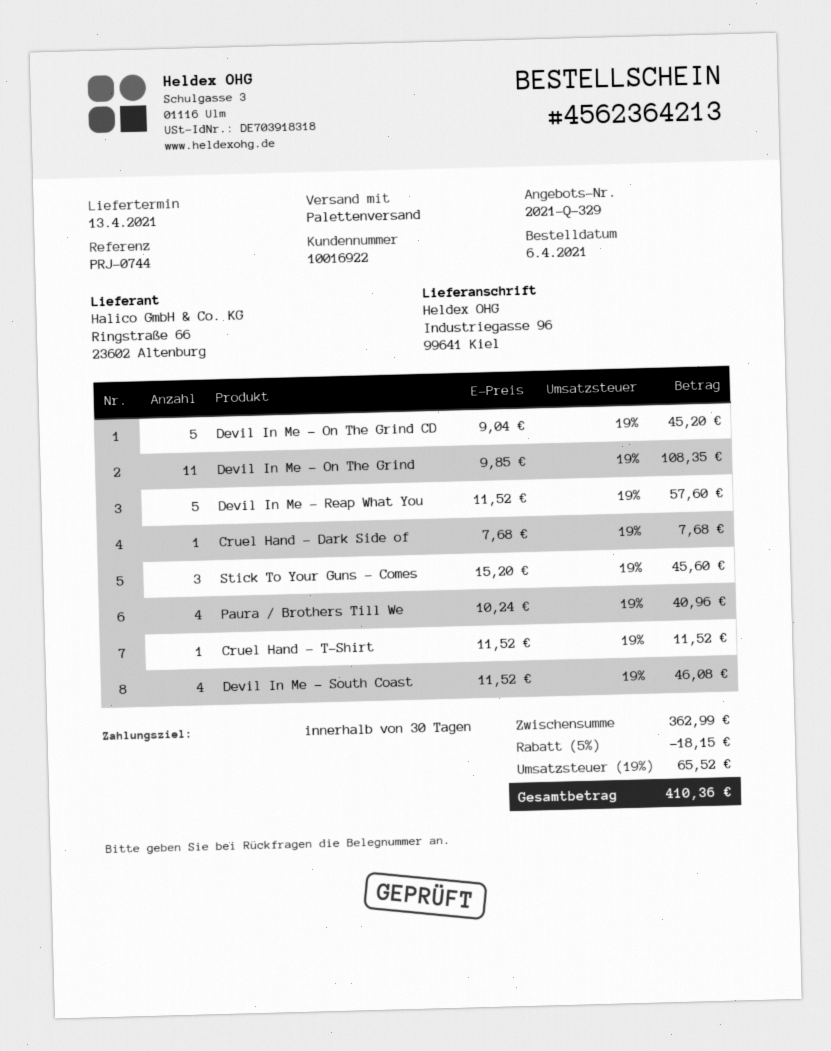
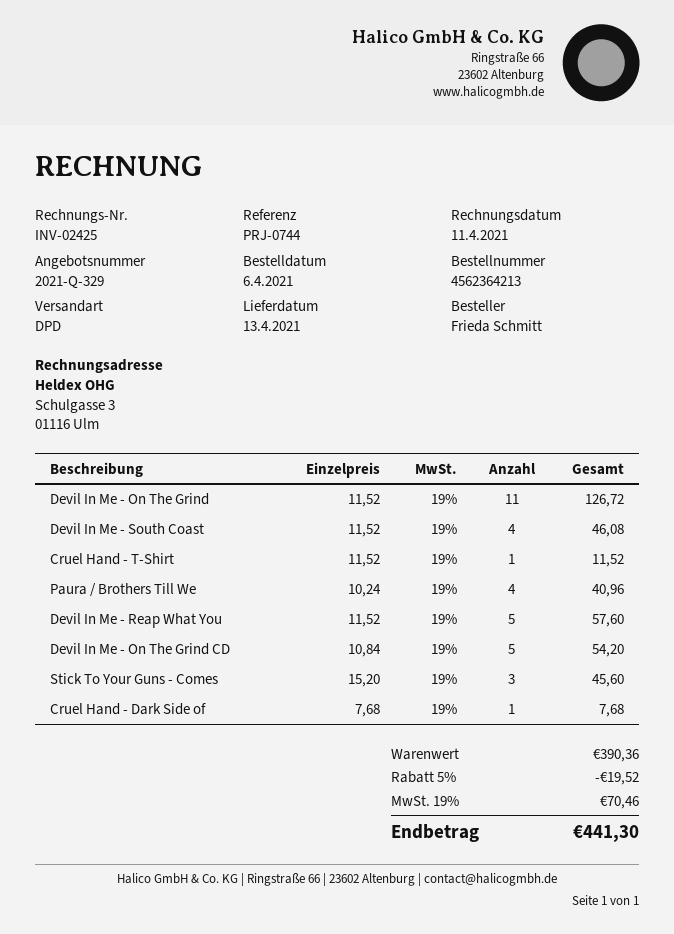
shipping method: pallet freight -> DPD
Devil In Me - On The Grind CD: 5 x 9.04 = 45.20 -> 5 x 10.84 = 54.20
Devil In Me - On The Grind: 11 x 9.85 = 108.35 -> 11 x 11.52 = 126.72
subtotal: 362.99 -> 390.36
discount: 5% = 18.15 -> 5% = 19.52
tax: 19% = 65.52 -> 19% = 70.46
total: 410.36 -> 441.30

